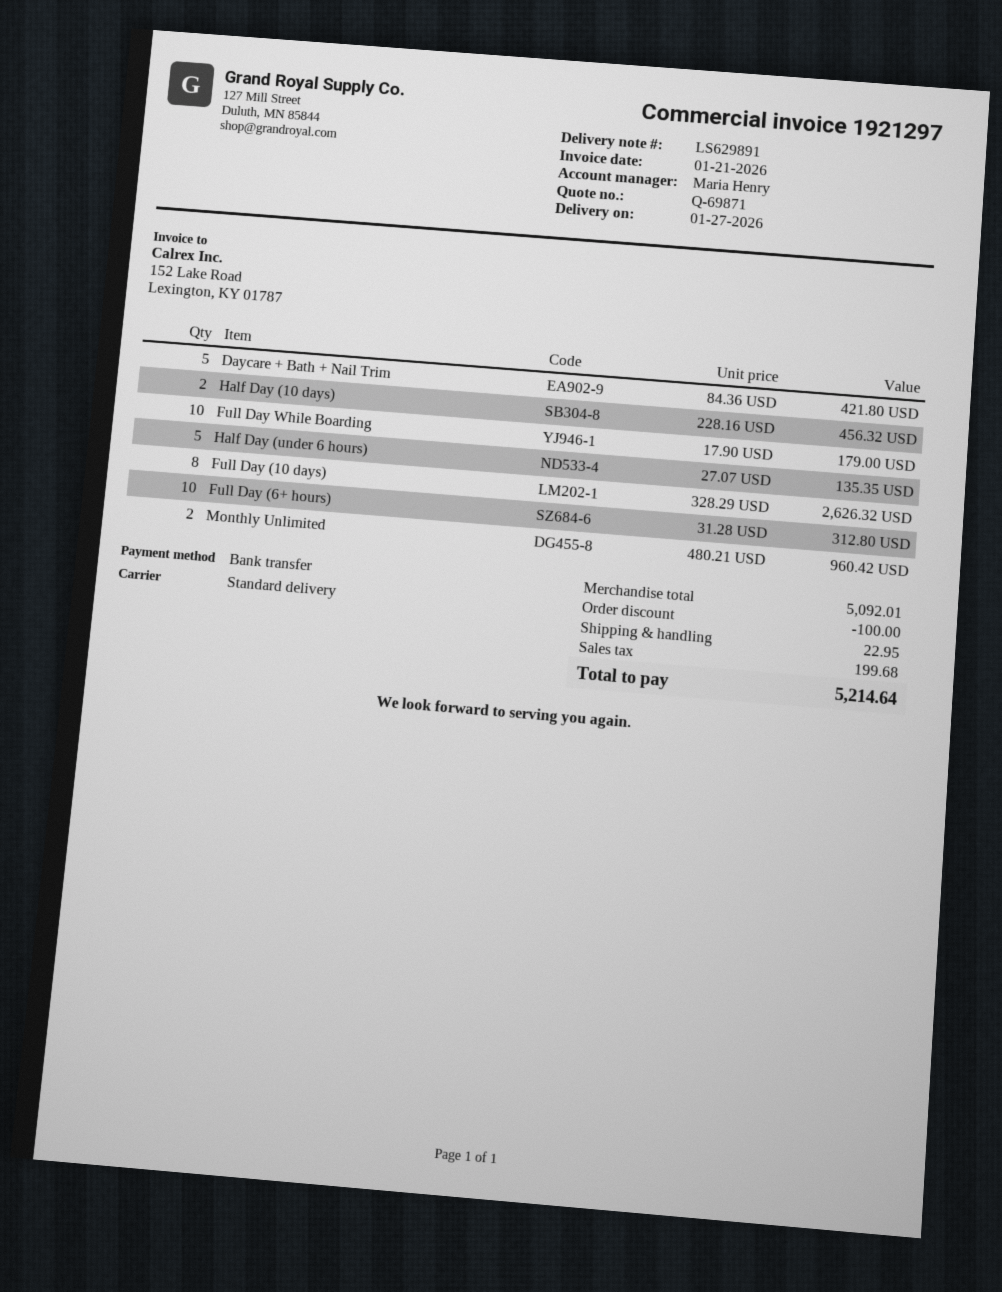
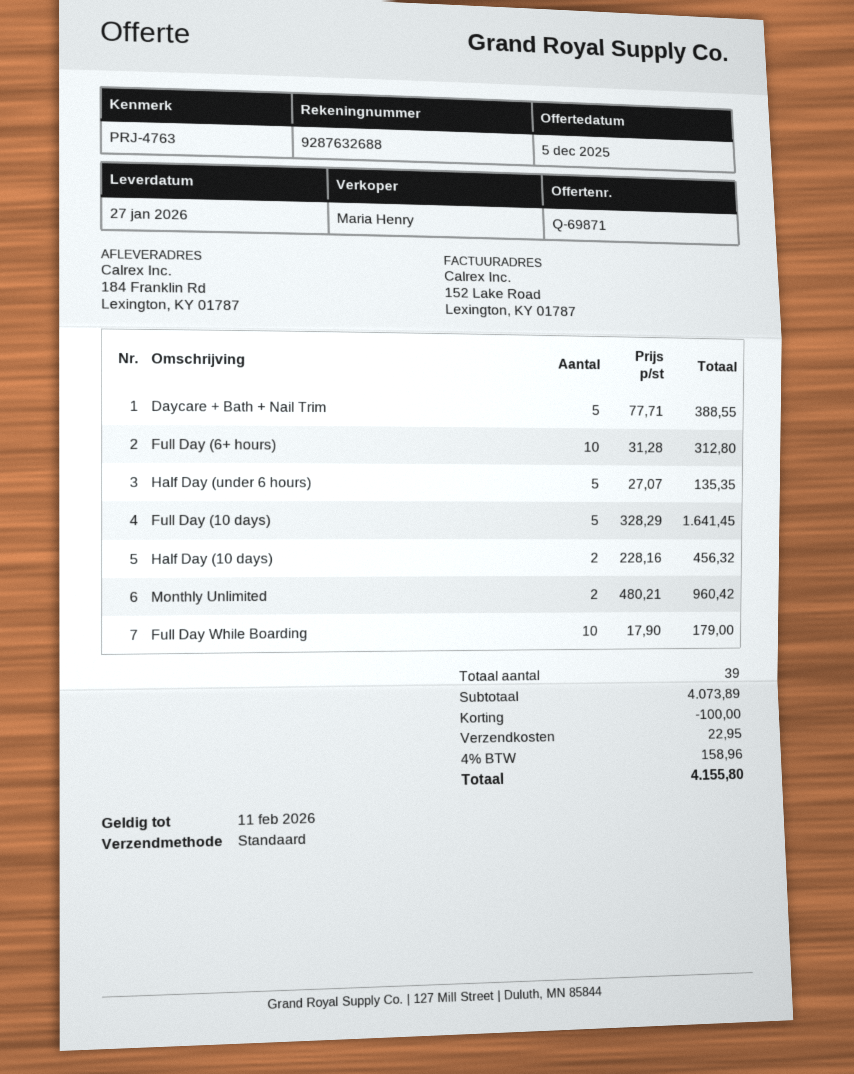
Daycare + Bath + Nail Trim: 5 x 84.36 = 421.80 -> 5 x 77.71 = 388.55
Full Day (10 days): 8 x 328.29 = 2626.32 -> 5 x 328.29 = 1641.45
subtotal: 5092.01 -> 4073.89
tax: 199.68 -> 158.96
total: 5214.64 -> 4155.80

